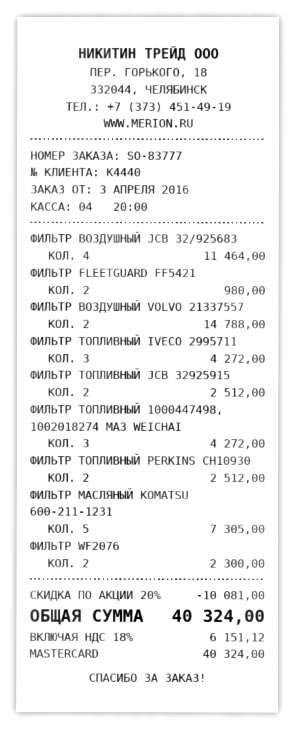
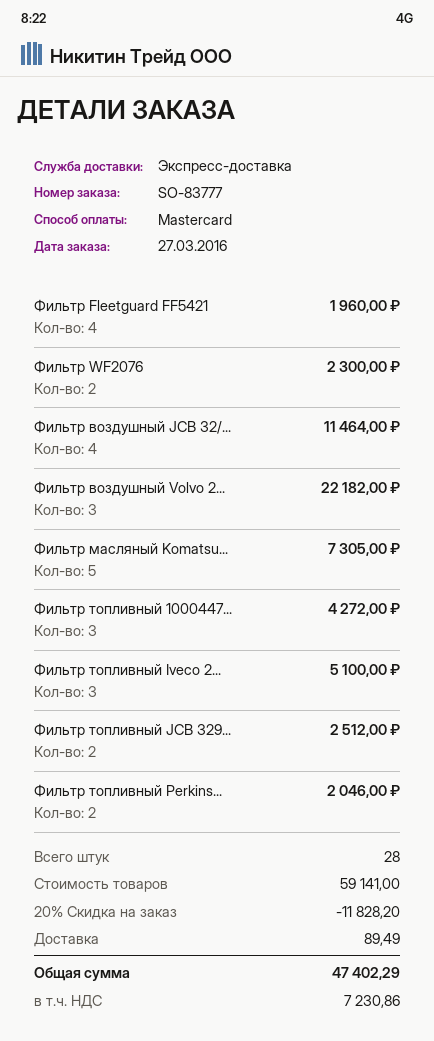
order date: 2016-04-03 -> 2016-03-27
ФИЛЬТР FLEETGUARD FF5421: 2 for 980.00 -> 4 for 1960.00
ФИЛЬТР ВОЗДУШНЫЙ VOLVO 21337557: 2 for 14788.00 -> 3 for 22182.00
ФИЛЬТР ТОПЛИВНЫЙ IVECO 2995711: 3 for 4272.00 -> 3 for 5100.00
ФИЛЬТР ТОПЛИВНЫЙ PERKINS CH10930: 2 for 2512.00 -> 2 for 2046.00
discount: 20% = 10081.00 -> 20% = 11828.20
shipping: none -> 89.49
tax: 6151.12 -> 7230.86
total: 40324.00 -> 47402.29

